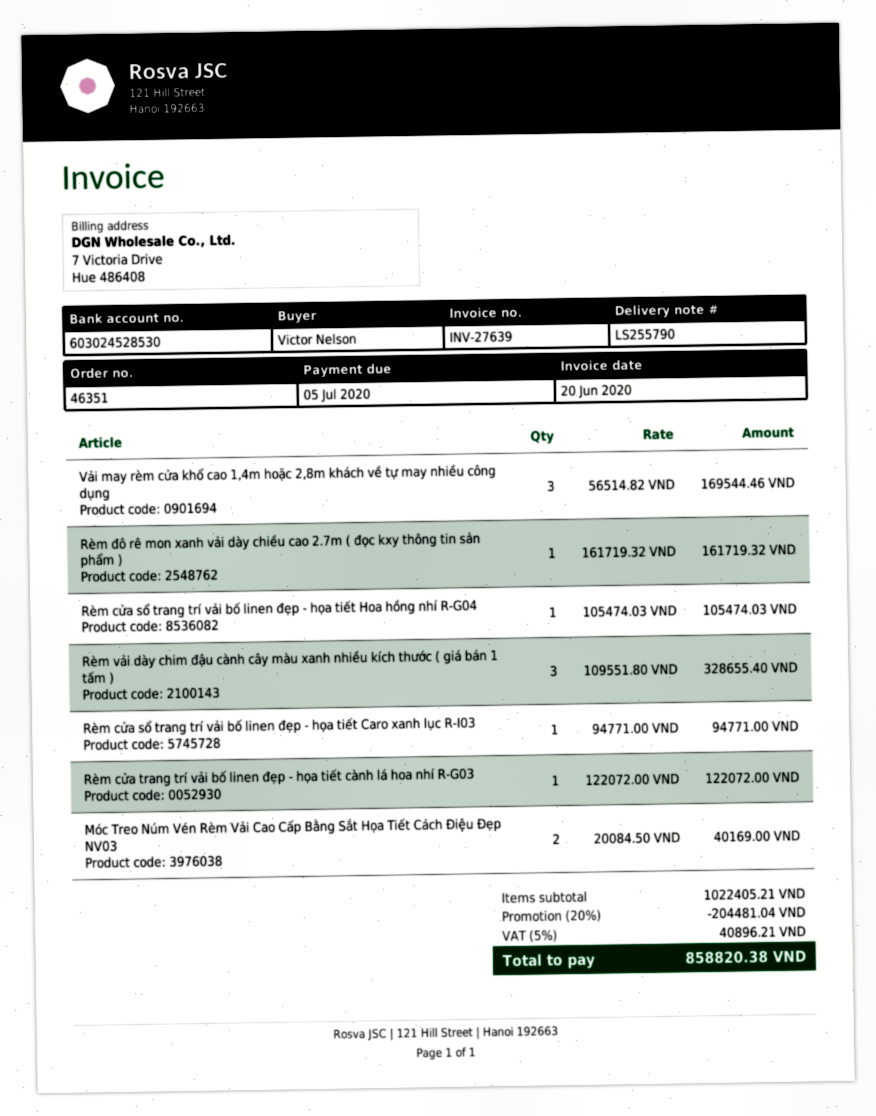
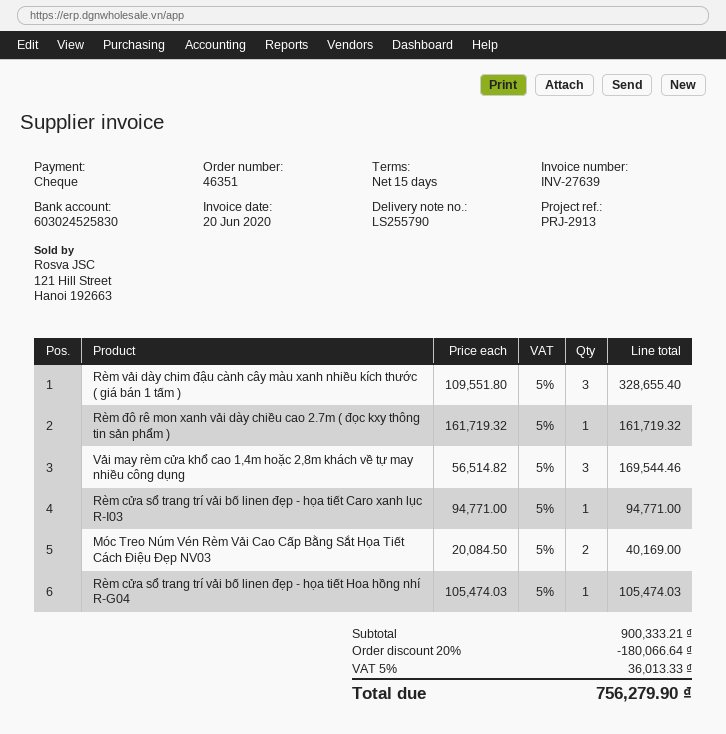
bank account: 603024528530 -> 603024525830
Rèm cửa trang trí vải bố linen đẹp - họa tiết cành lá hoa nhí R-G03: 1 x 122072.00 = 122072.00 -> none
subtotal: 1022405.21 -> 900333.21
discount: 20% = 204481.04 -> 20% = 180066.64
tax: 5% = 40896.21 -> 5% = 36013.33
total: 858820.38 -> 756279.90

